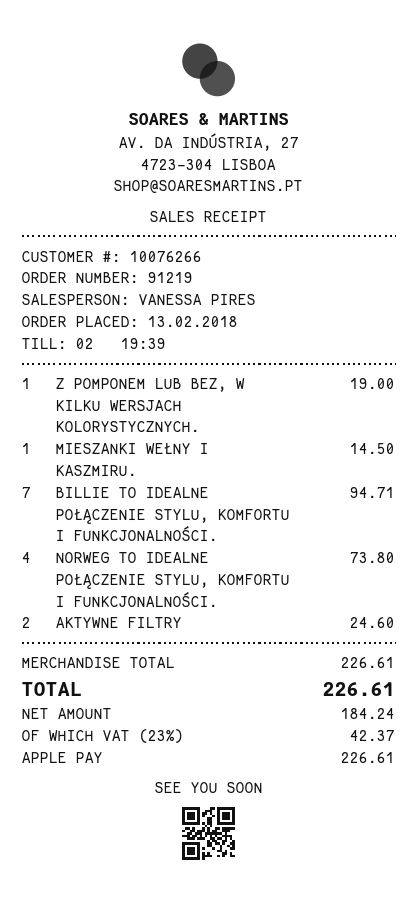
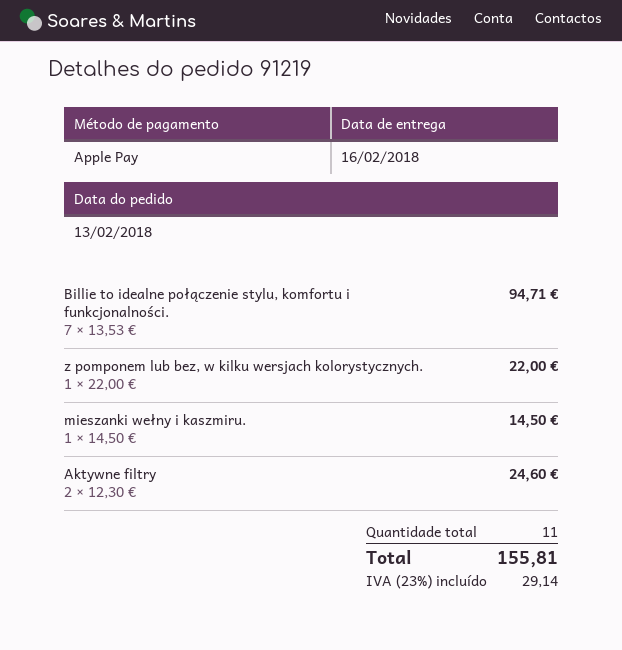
Z POMPONEM LUB BEZ, W KILKU WERSJACH KOLORYSTYCZNYCH.: 1 for 19.00 -> 1 for 22.00
NORWEG TO IDEALNE POŁĄCZENIE STYLU, KOMFORTU I FUNKCJONALNOŚCI.: 4 for 73.80 -> none
tax: 23% = 42.37 -> 23% = 29.14
total: 226.61 -> 155.81

